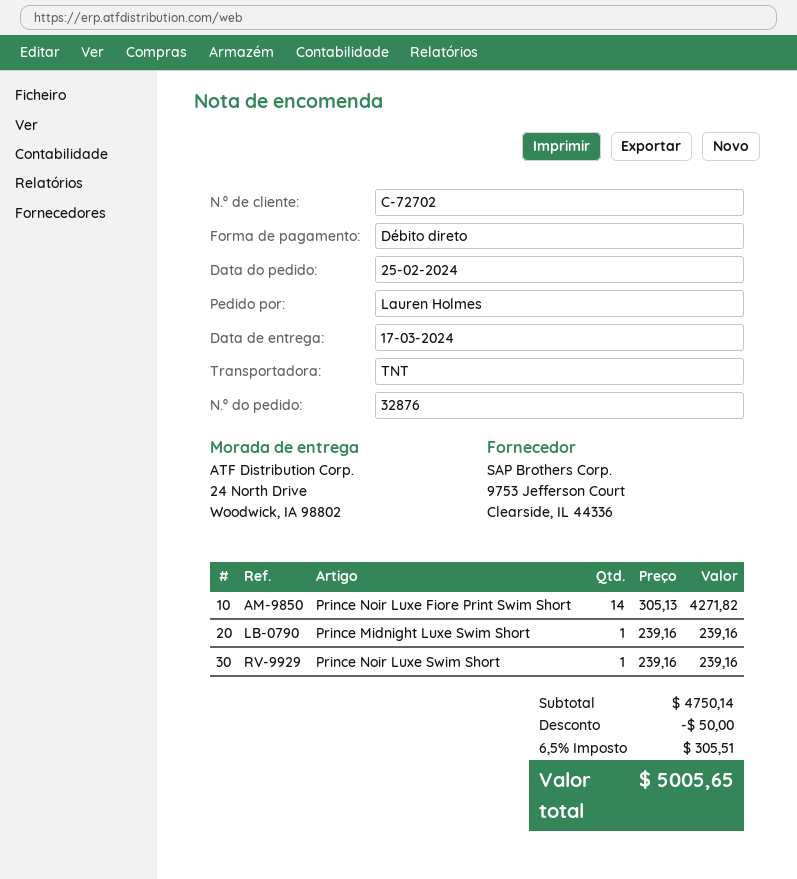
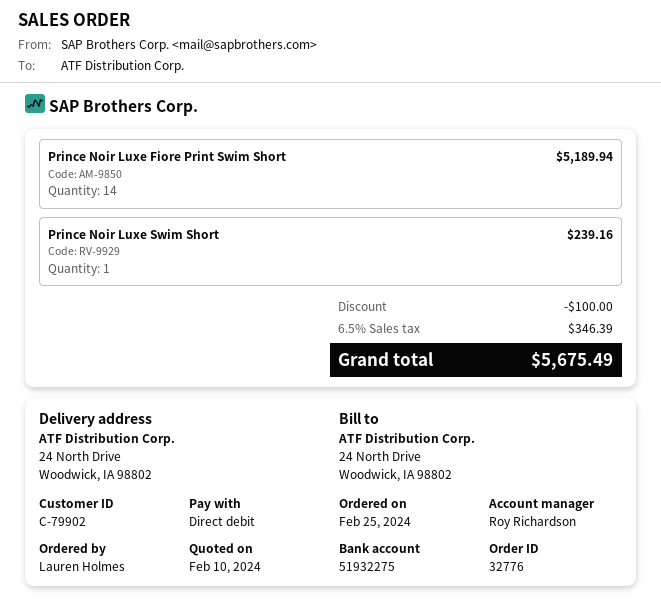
order number: 32876 -> 32776
customer number: C-72702 -> C-79902
Prince Noir Luxe Fiore Print Swim Short: 14 for 4271.82 -> 14 for 5189.94
Prince Midnight Luxe Swim Short: 1 for 239.16 -> none
discount: 50.00 -> 100.00
tax: 6.5% = 305.51 -> 6.5% = 346.39
total: 5005.65 -> 5675.49

